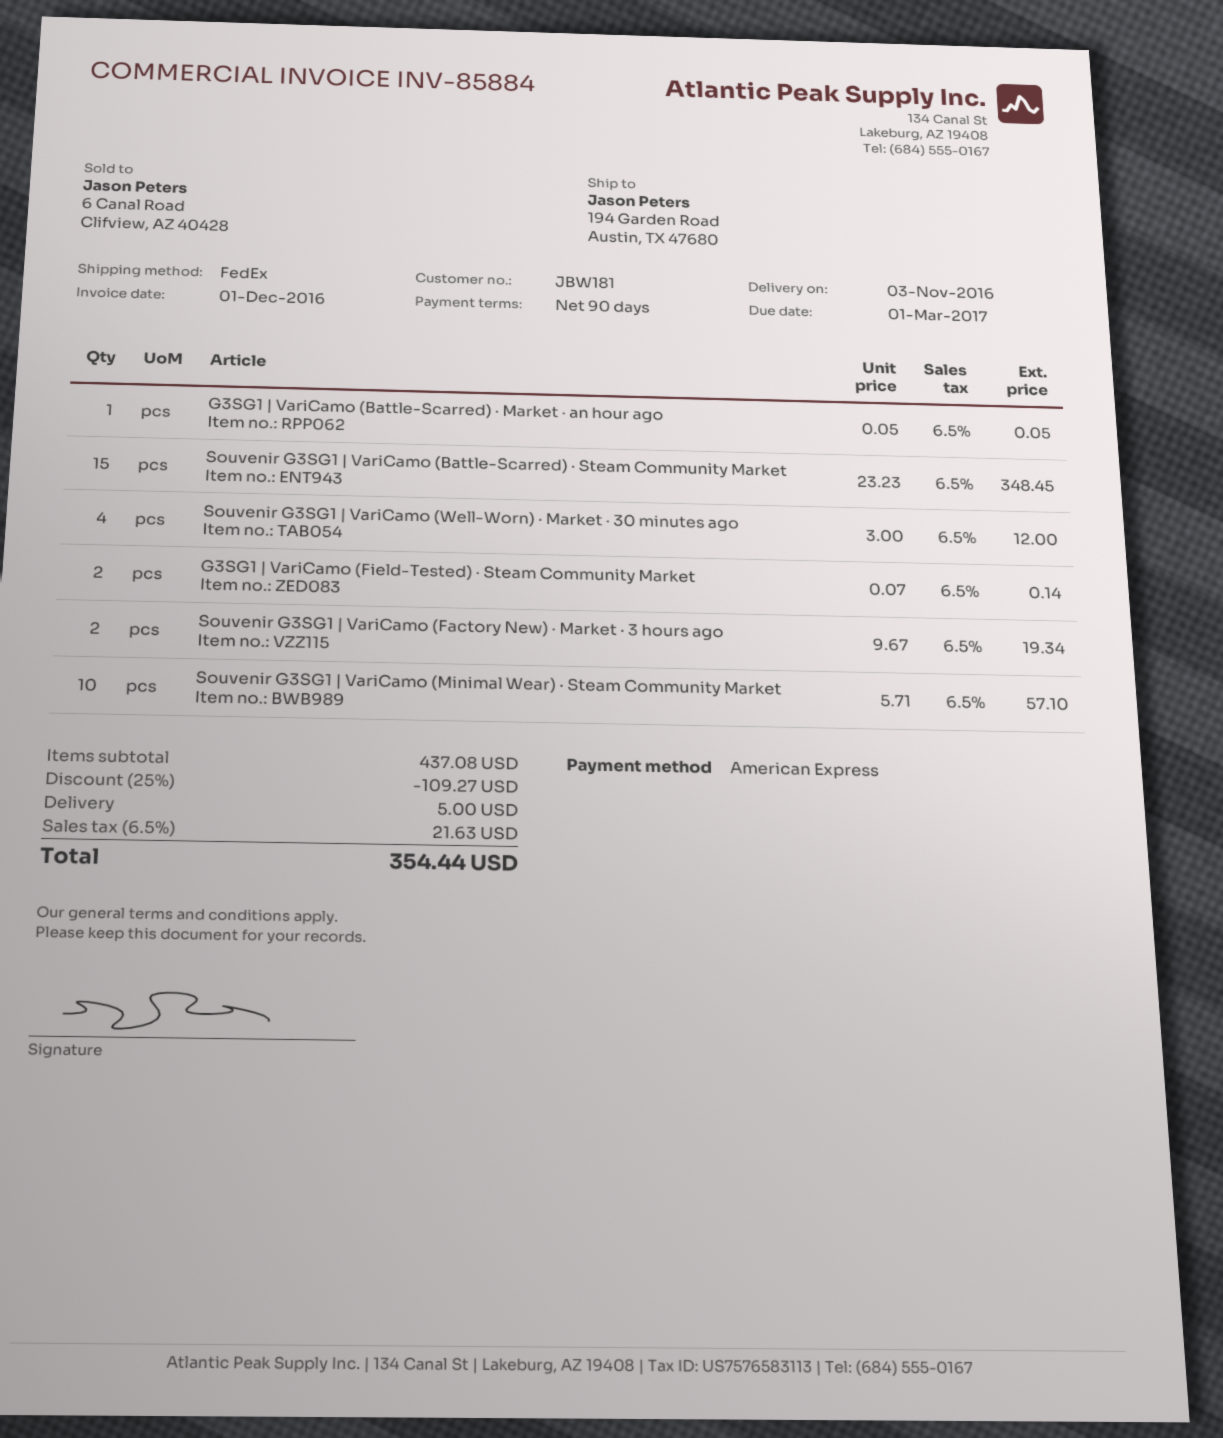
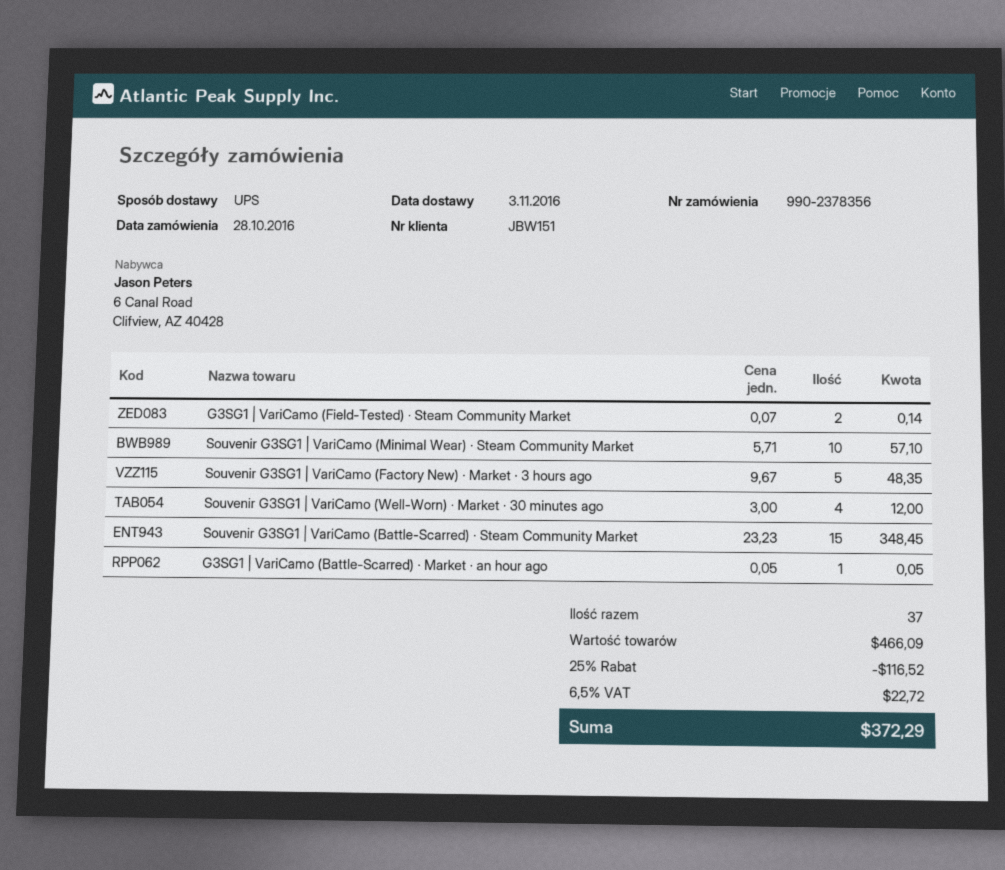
customer number: JBW181 -> JBW151
shipping method: FedEx -> UPS
Souvenir G3SG1 | VariCamo (Factory New) · Market · 3 hours ago: 2 x 9.67 = 19.34 -> 5 x 9.67 = 48.35
subtotal: 437.08 -> 466.09
discount: 25% = 109.27 -> 25% = 116.52
shipping: 5.00 -> none
tax: 6.5% = 21.63 -> 6.5% = 22.72
total: 354.44 -> 372.29

